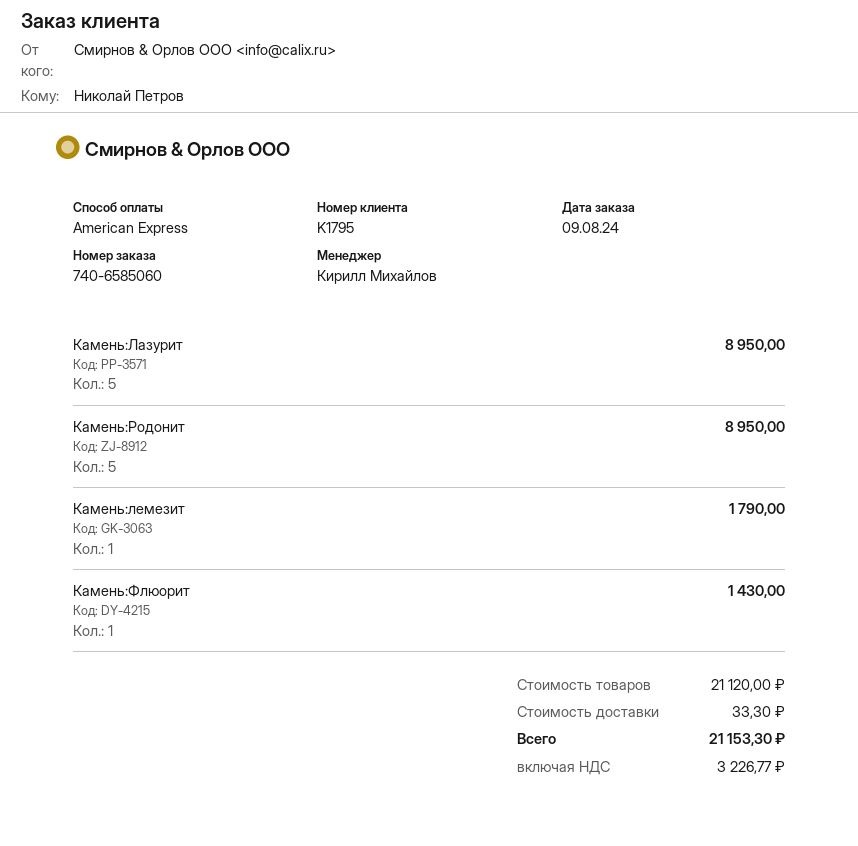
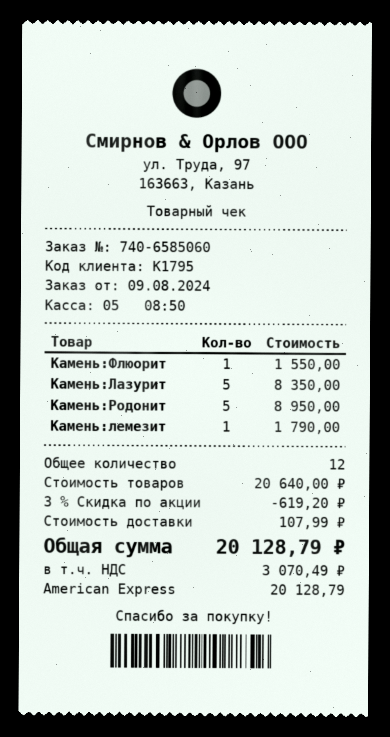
Камень:Лазурит: 5 for 8950.00 -> 5 for 8350.00
Камень:Флюорит: 1 for 1430.00 -> 1 for 1550.00
subtotal: 21120.00 -> 20640.00
discount: none -> 3% = 619.20
shipping: 33.30 -> 107.99
tax: 3226.77 -> 3070.49
total: 21153.30 -> 20128.79

